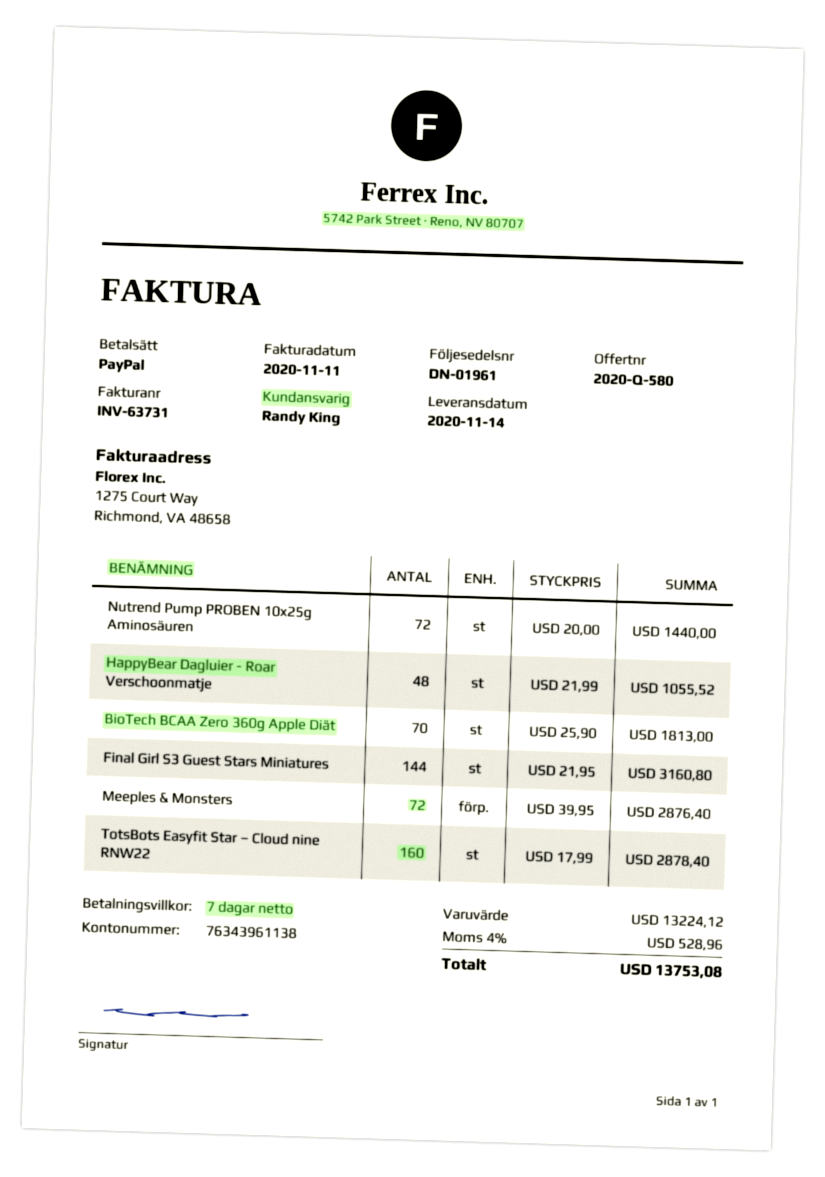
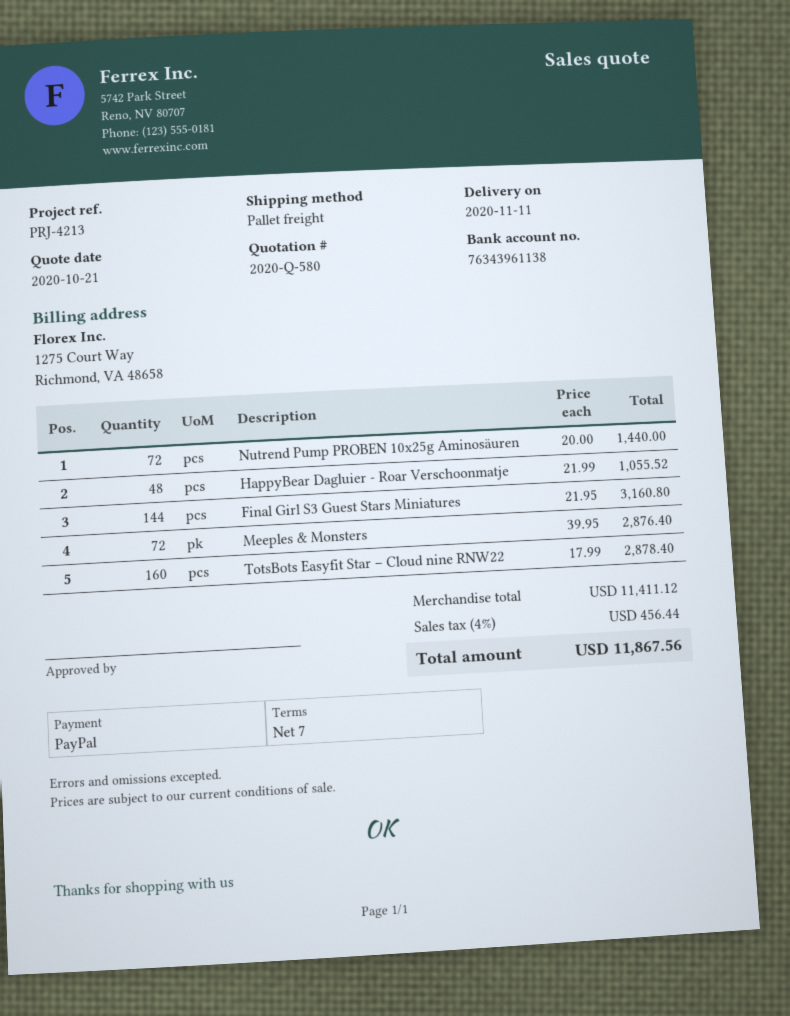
delivery date: 2020-11-14 -> 2020-11-11
BioTech BCAA Zero 360g Apple Diät: 70 x 25.90 = 1813.00 -> none
subtotal: 13224.12 -> 11411.12
tax: 4% = 528.96 -> 4% = 456.44
total: 13753.08 -> 11867.56

